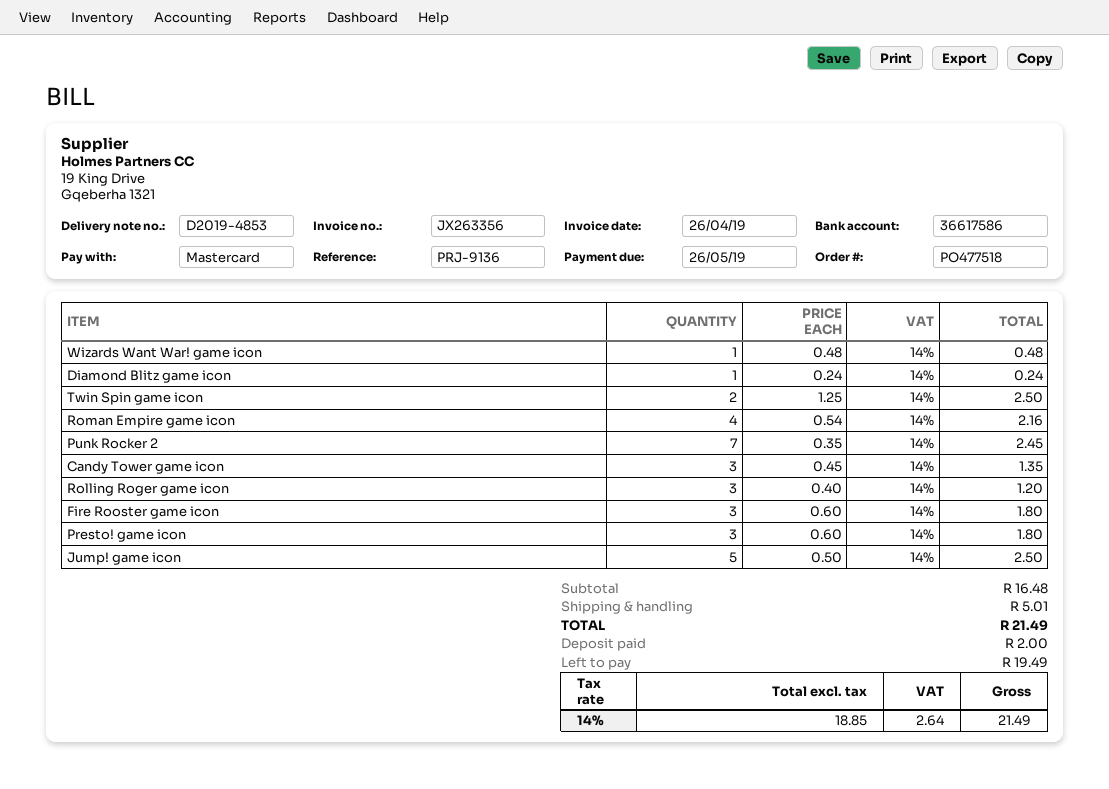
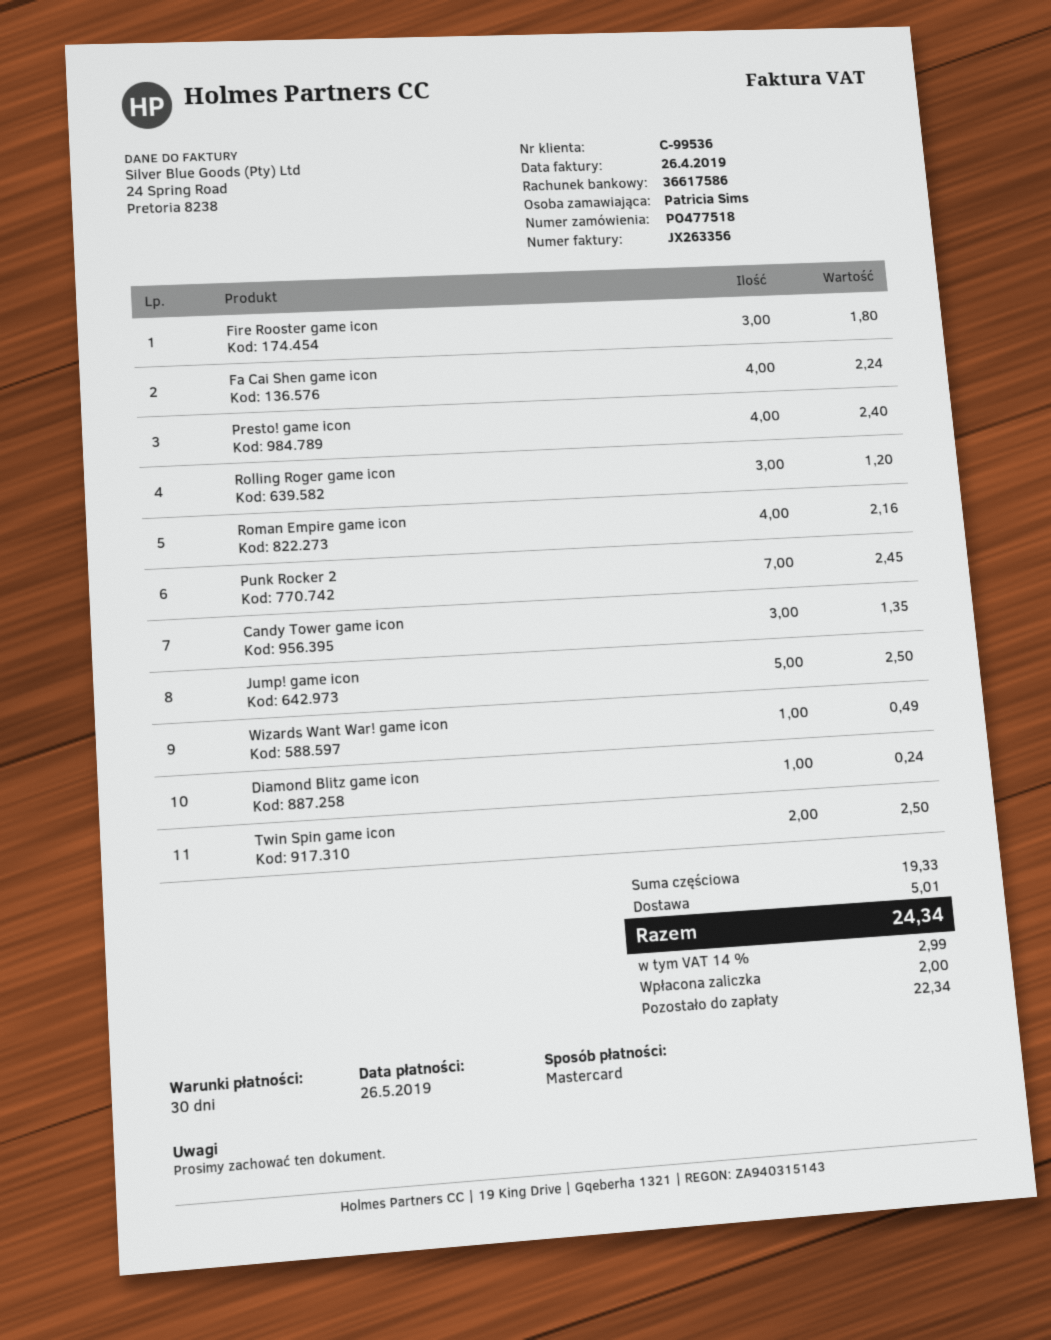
Wizards Want War! game icon: 1 for 0.48 -> 1 for 0.49
Presto! game icon: 3 for 1.80 -> 4 for 2.40
Fa Cai Shen game icon: none -> 4 for 2.24
subtotal: 16.48 -> 19.33
tax: 14% = 2.64 -> 14% = 2.99
total: 21.49 -> 24.34
balance: 19.49 -> 22.34

